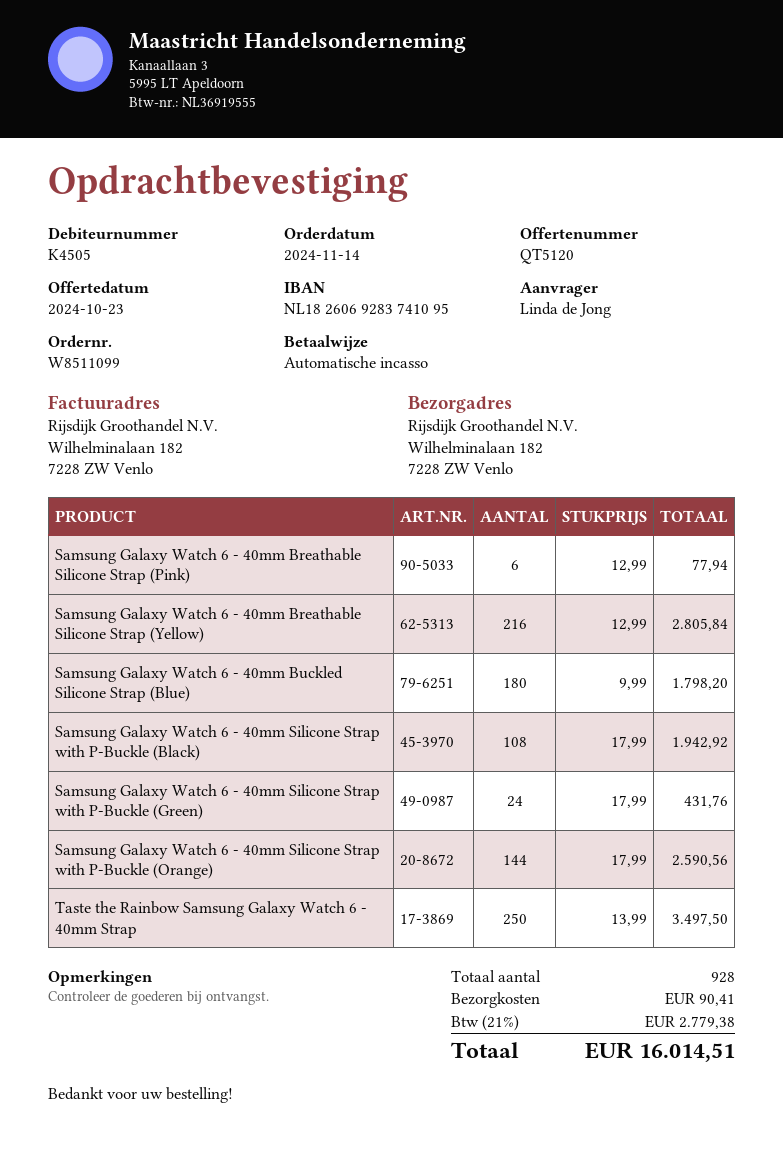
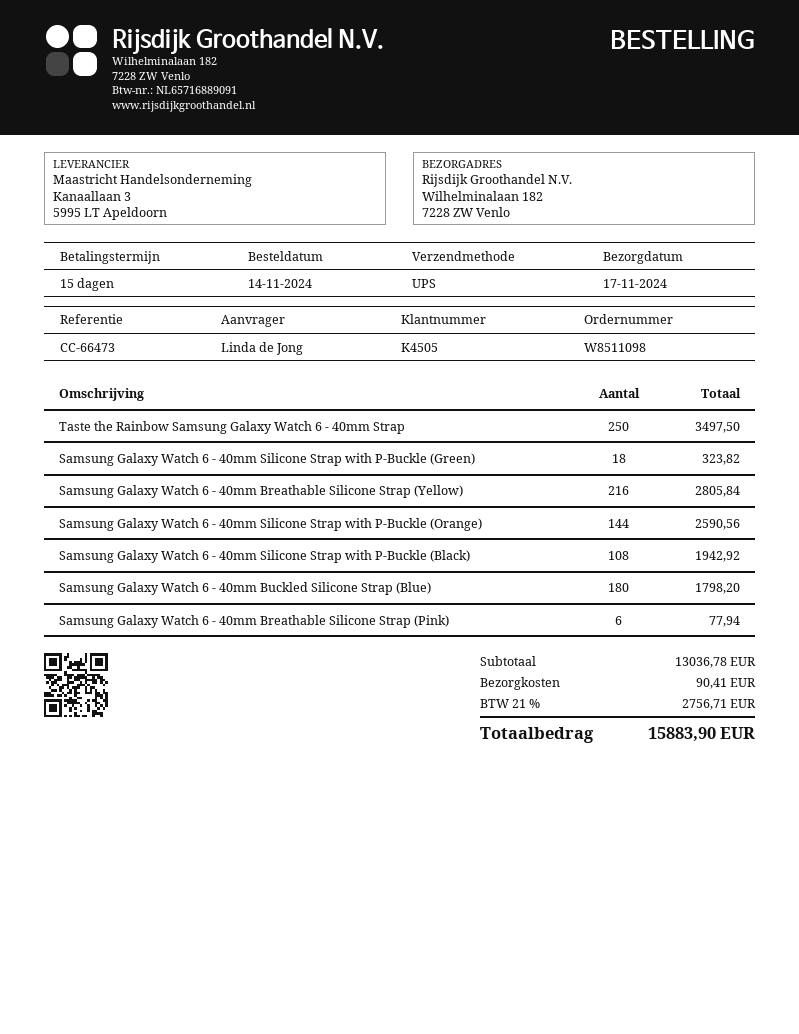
order number: W8511099 -> W8511098
Samsung Galaxy Watch 6 - 40mm Silicone Strap with P-Buckle (Green): 24 for 431.76 -> 18 for 323.82
tax: 21% = 2779.38 -> 21% = 2756.71
total: 16014.51 -> 15883.90

